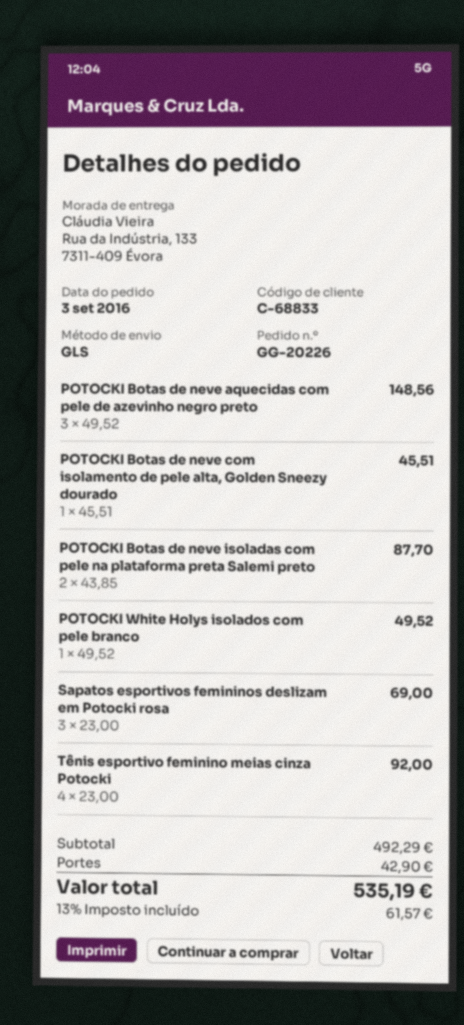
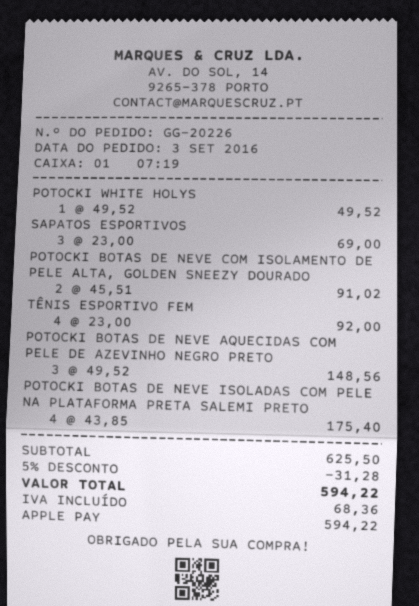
POTOCKI Botas de neve com isolamento de pele alta, Golden Sneezy dourado: 1 x 45.51 = 45.51 -> 2 x 45.51 = 91.02
POTOCKI Botas de neve isoladas com pele na plataforma preta Salemi preto: 2 x 43.85 = 87.70 -> 4 x 43.85 = 175.40
subtotal: 492.29 -> 625.50
discount: none -> 5% = 31.28
shipping: 42.90 -> none
tax: 61.57 -> 68.36
total: 535.19 -> 594.22

